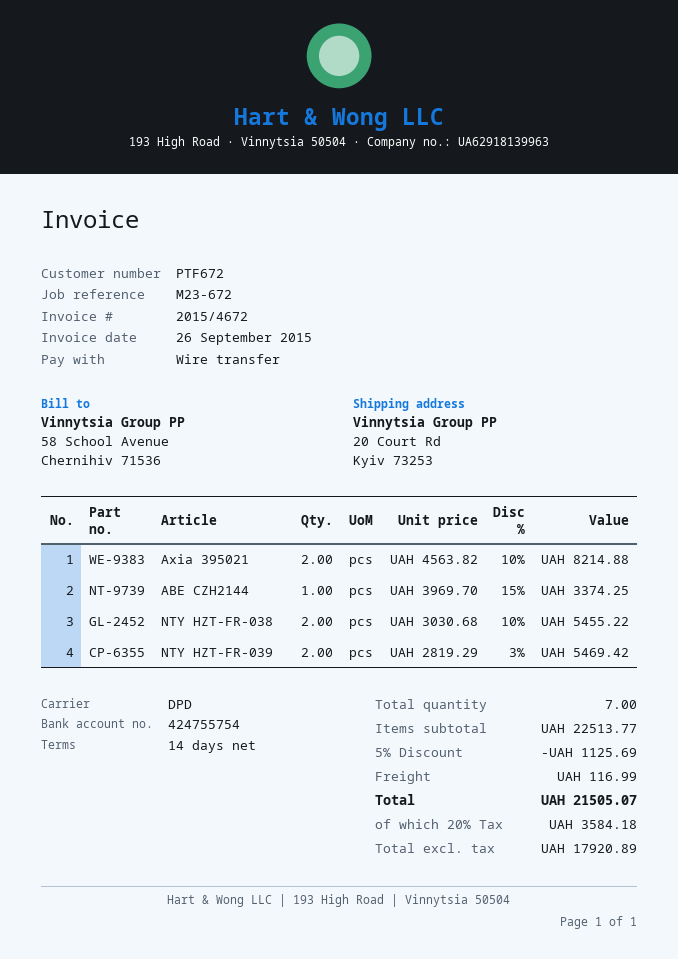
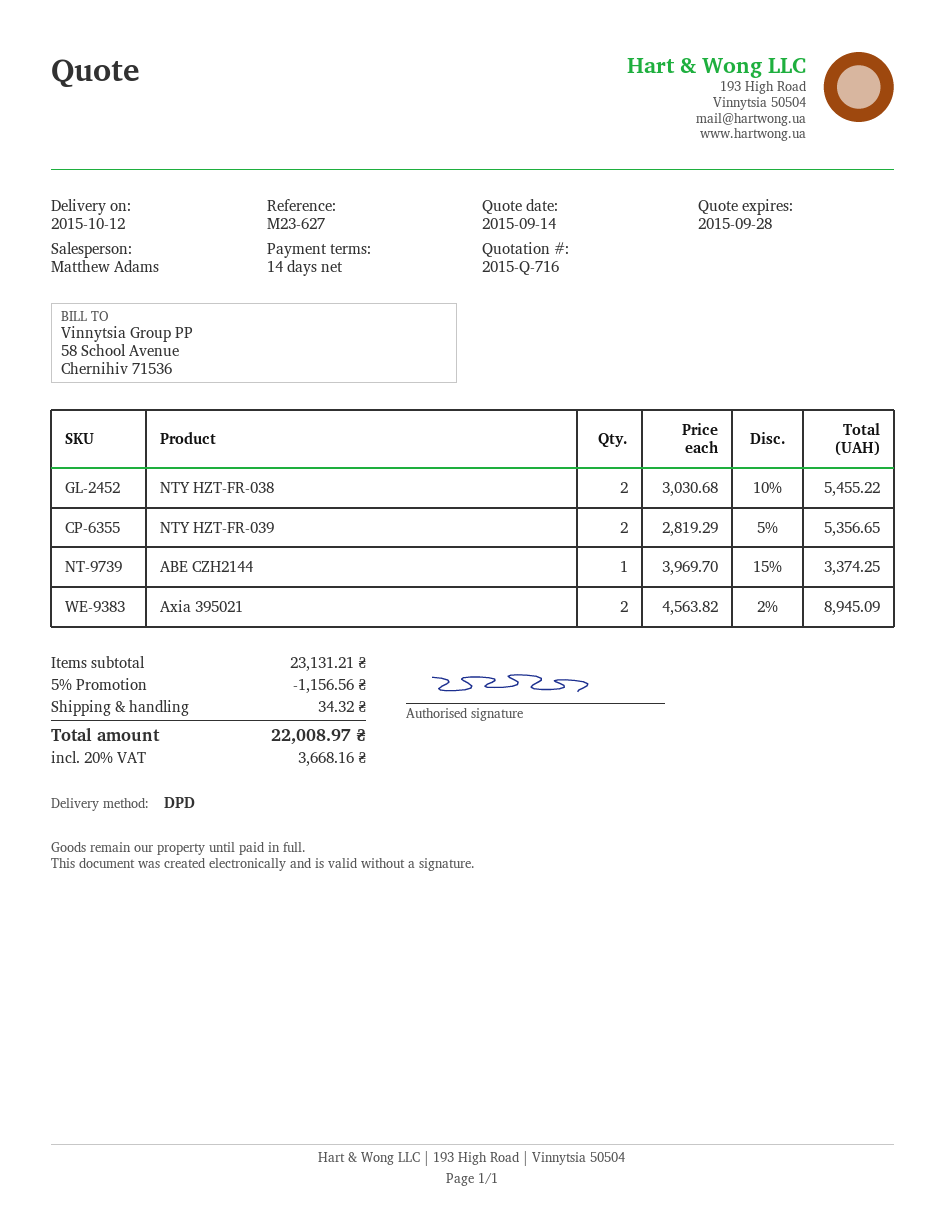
reference: M23-672 -> M23-627
Axia 395021: 2 x 4563.82 - 10% = 8214.88 -> 2 x 4563.82 - 2% = 8945.09
NTY HZT-FR-039: 2 x 2819.29 - 3% = 5469.42 -> 2 x 2819.29 - 5% = 5356.65
subtotal: 22513.77 -> 23131.21
discount: 5% = 1125.69 -> 5% = 1156.56
shipping: 116.99 -> 34.32
tax: 20% = 3584.18 -> 20% = 3668.16
total: 21505.07 -> 22008.97

